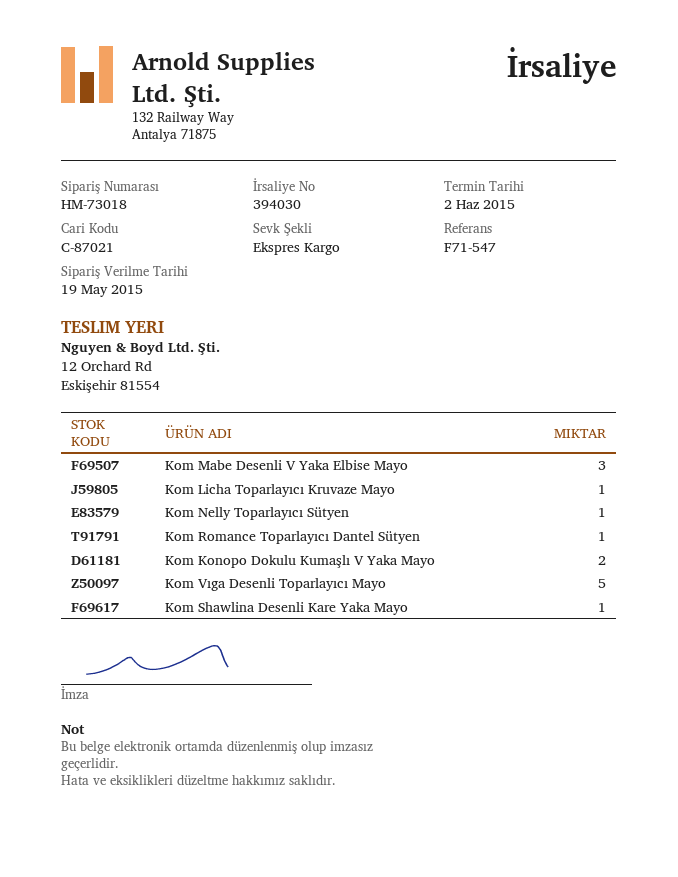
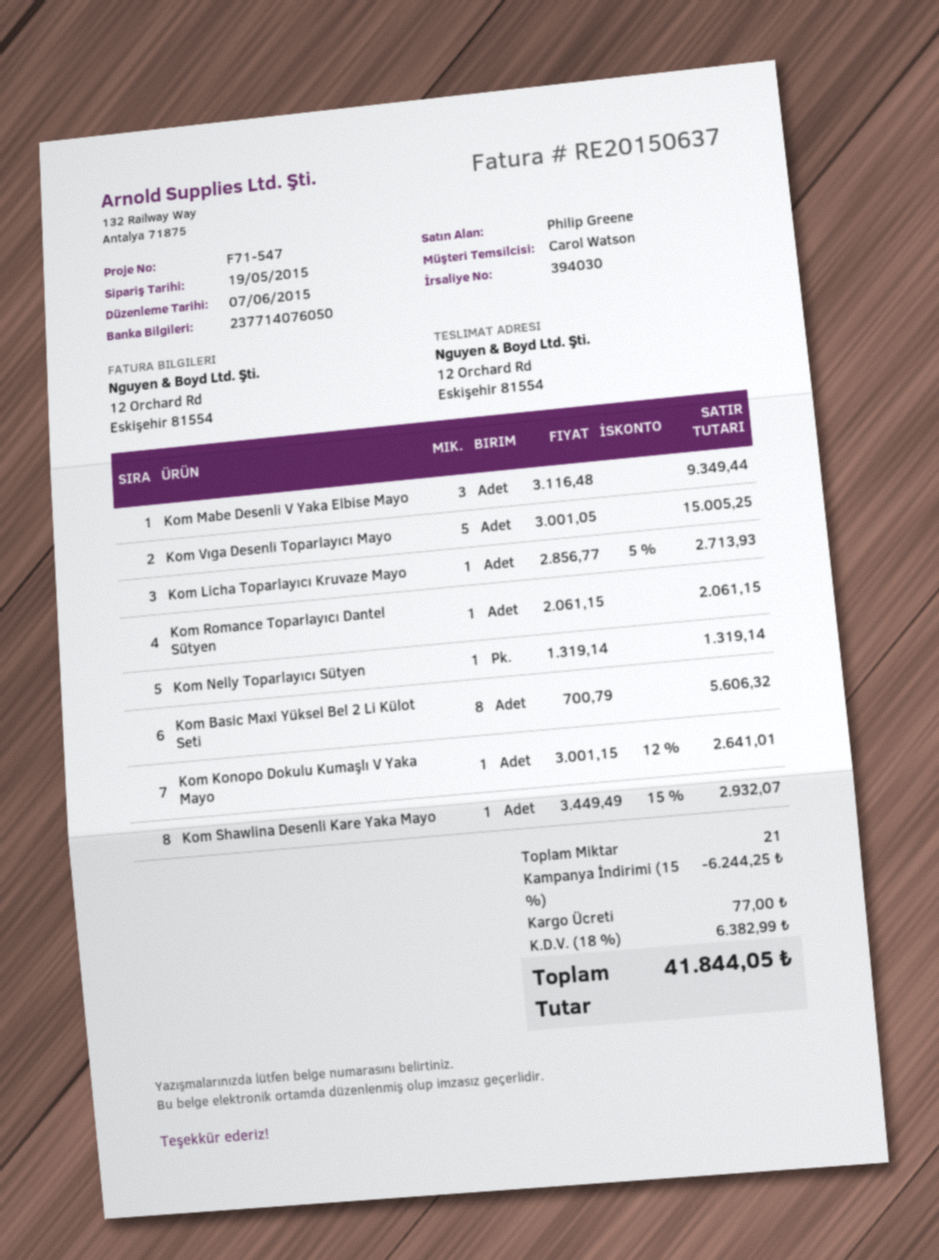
Kom Konopo Dokulu Kumaşlı V Yaka Mayo: 2 -> 1
Kom Basic Maxi Yüksel Bel 2 Li Külot Seti: none -> 8

